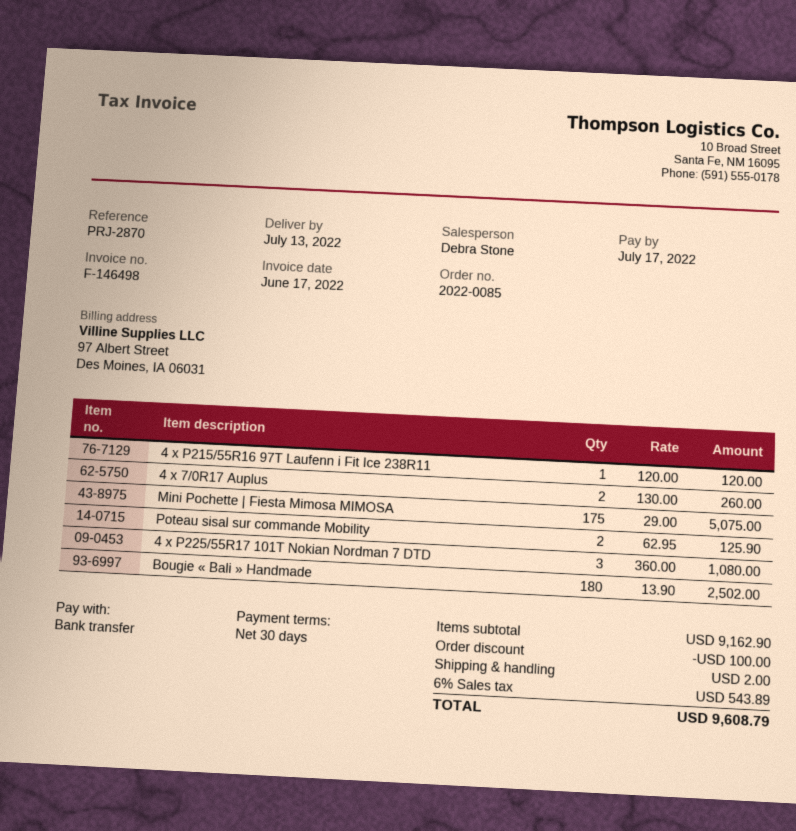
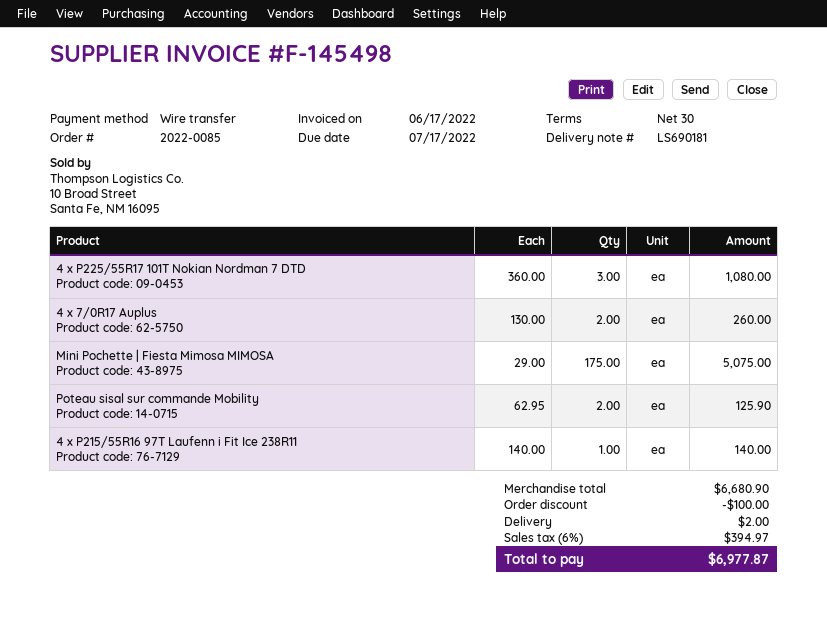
invoice number: F-146498 -> F-145498
4 x P215/55R16 97T Laufenn i Fit Ice 238R11: 1 x 120.00 = 120.00 -> 1 x 140.00 = 140.00
Bougie « Bali » Handmade: 180 x 13.90 = 2502.00 -> none
subtotal: 9162.90 -> 6680.90
tax: 6% = 543.89 -> 6% = 394.97
total: 9608.79 -> 6977.87

